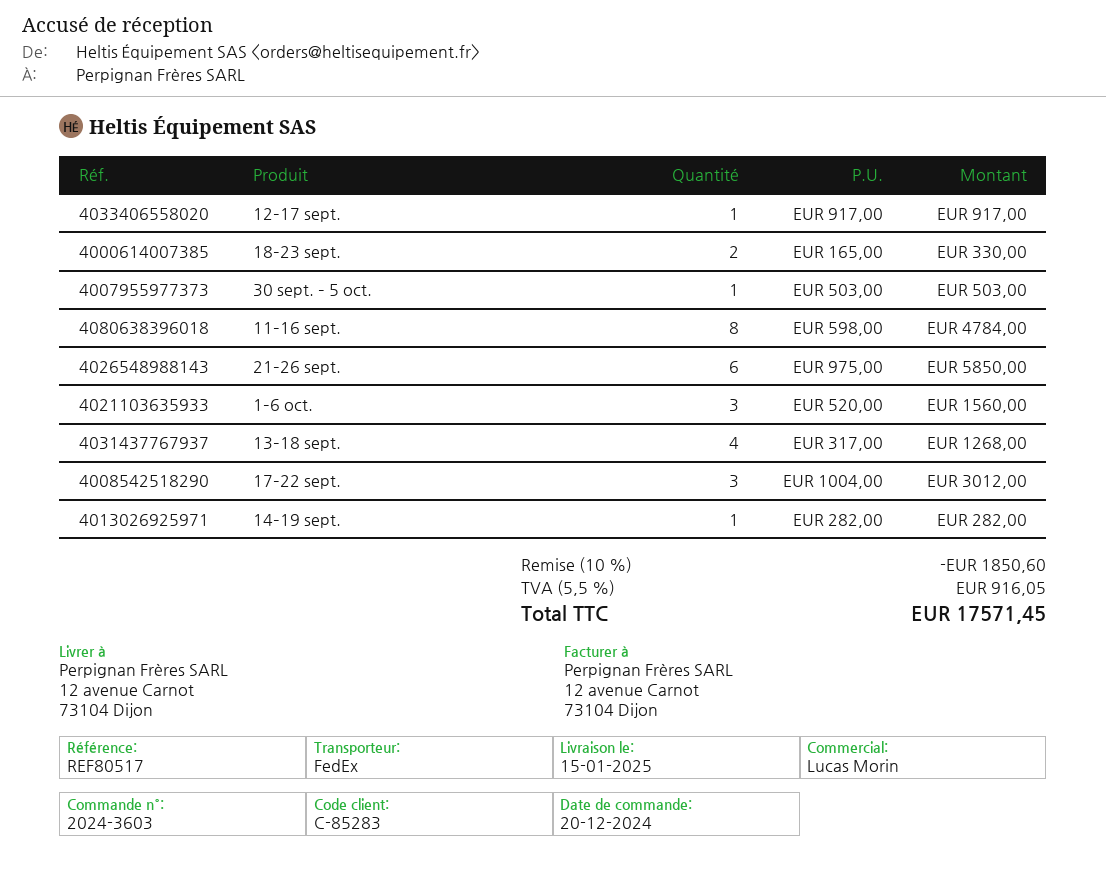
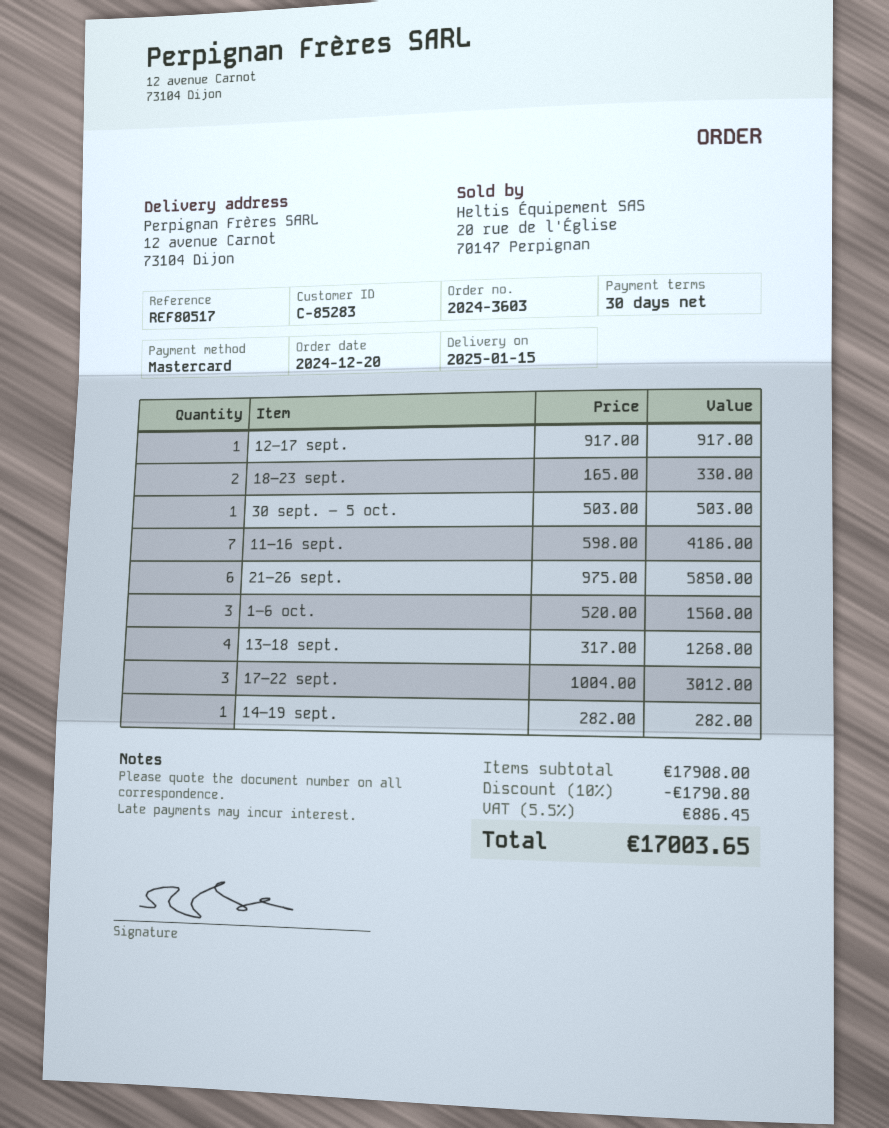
11–16 sept.: 8 x 598.00 = 4784.00 -> 7 x 598.00 = 4186.00
discount: 10% = 1850.60 -> 10% = 1790.80
tax: 5.5% = 916.05 -> 5.5% = 886.45
total: 17571.45 -> 17003.65

